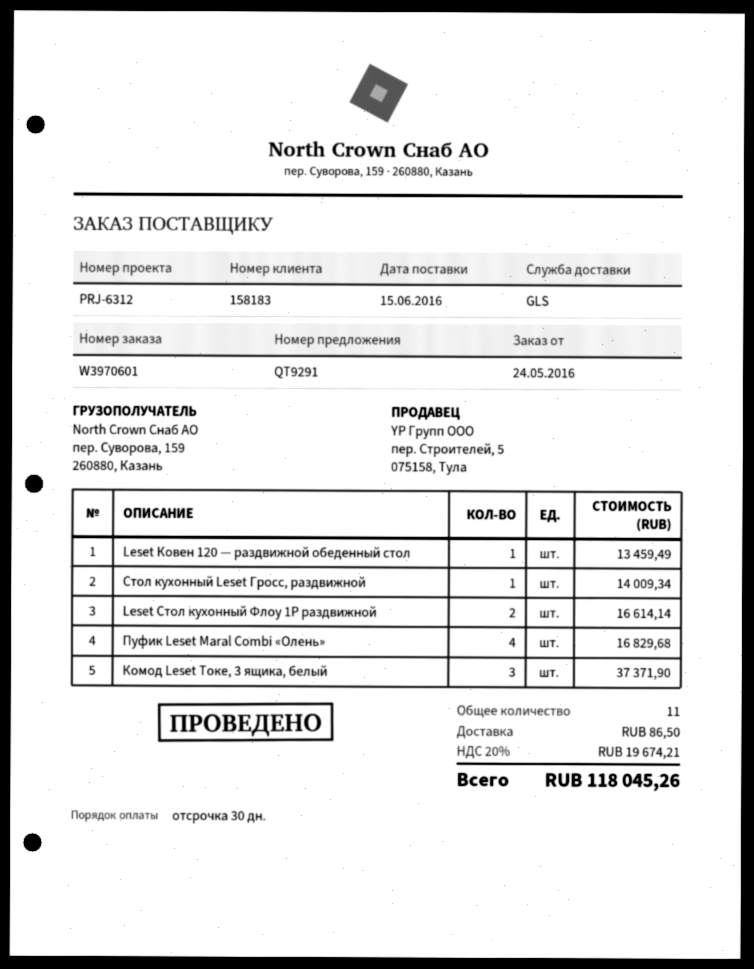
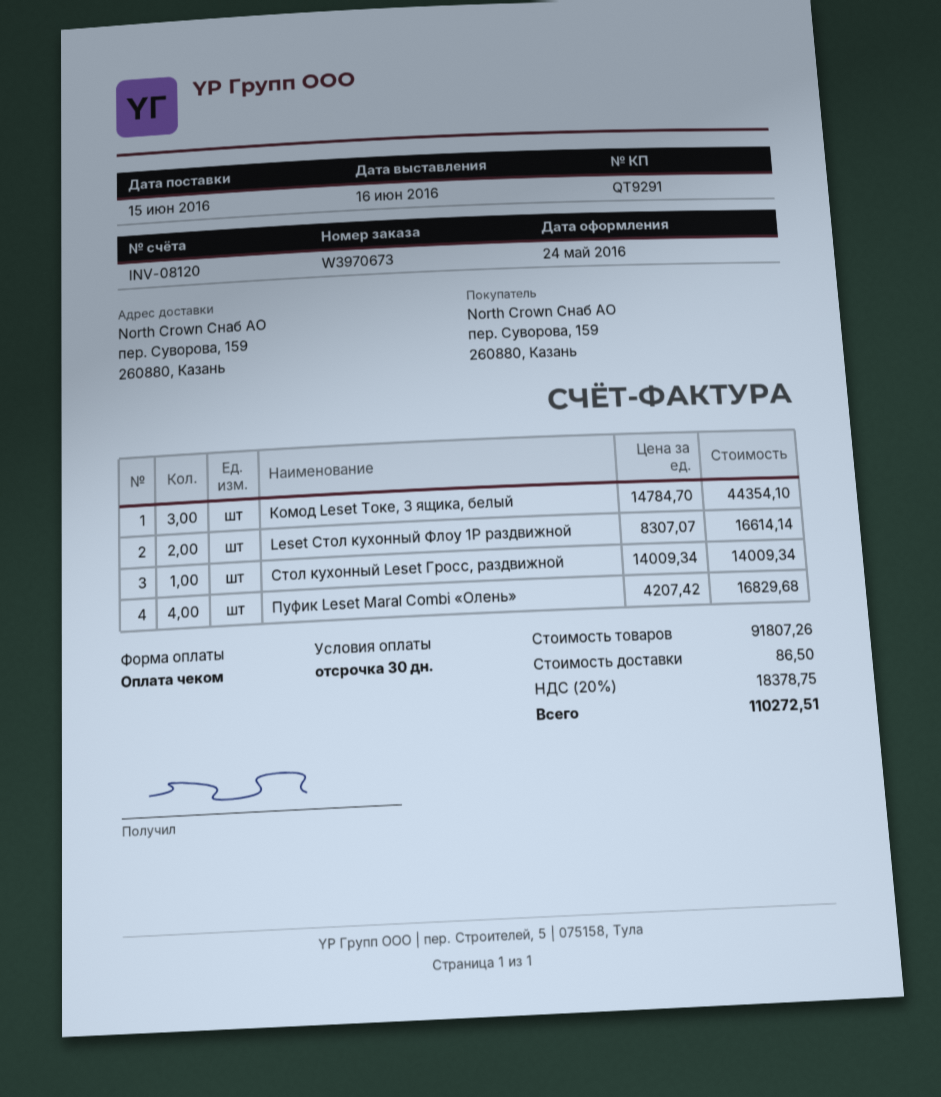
order number: W3970601 -> W3970673
Leset Ковен 120 — раздвижной обеденный стол: 1 for 13459.49 -> none
Комод Leset Токе, 3 ящика, белый: 3 for 37371.90 -> 3 for 44354.10
tax: 20% = 19674.21 -> 20% = 18378.75
total: 118045.26 -> 110272.51

